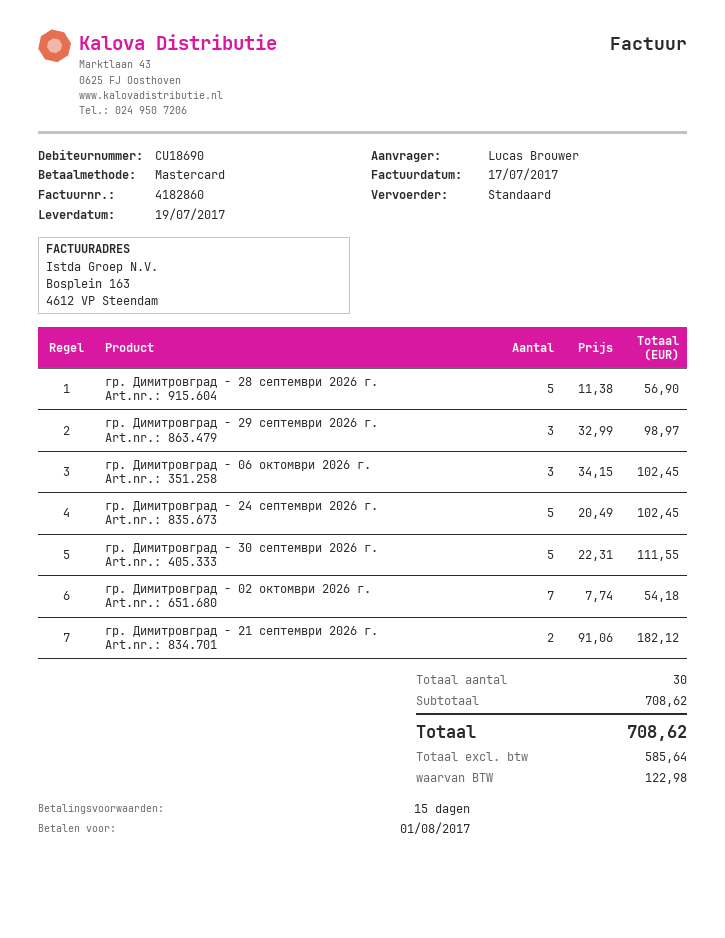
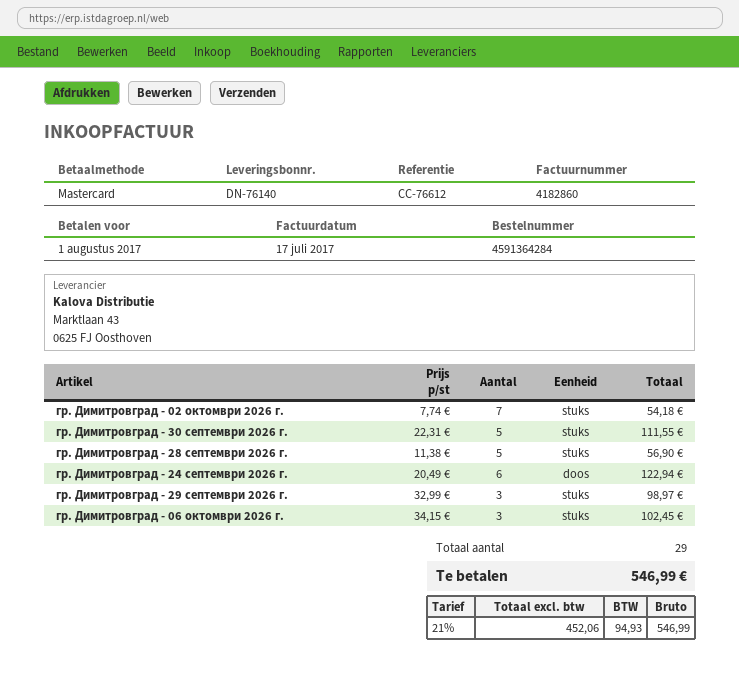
гр. Димитровград - 24 септември 2026 г.: 5 x 20.49 = 102.45 -> 6 x 20.49 = 122.94
гр. Димитровград - 21 септември 2026 г.: 2 x 91.06 = 182.12 -> none
total quantity: 30 -> 29
net: 585.64 -> 452.06
tax: 122.98 -> 94.93
total: 708.62 -> 546.99

